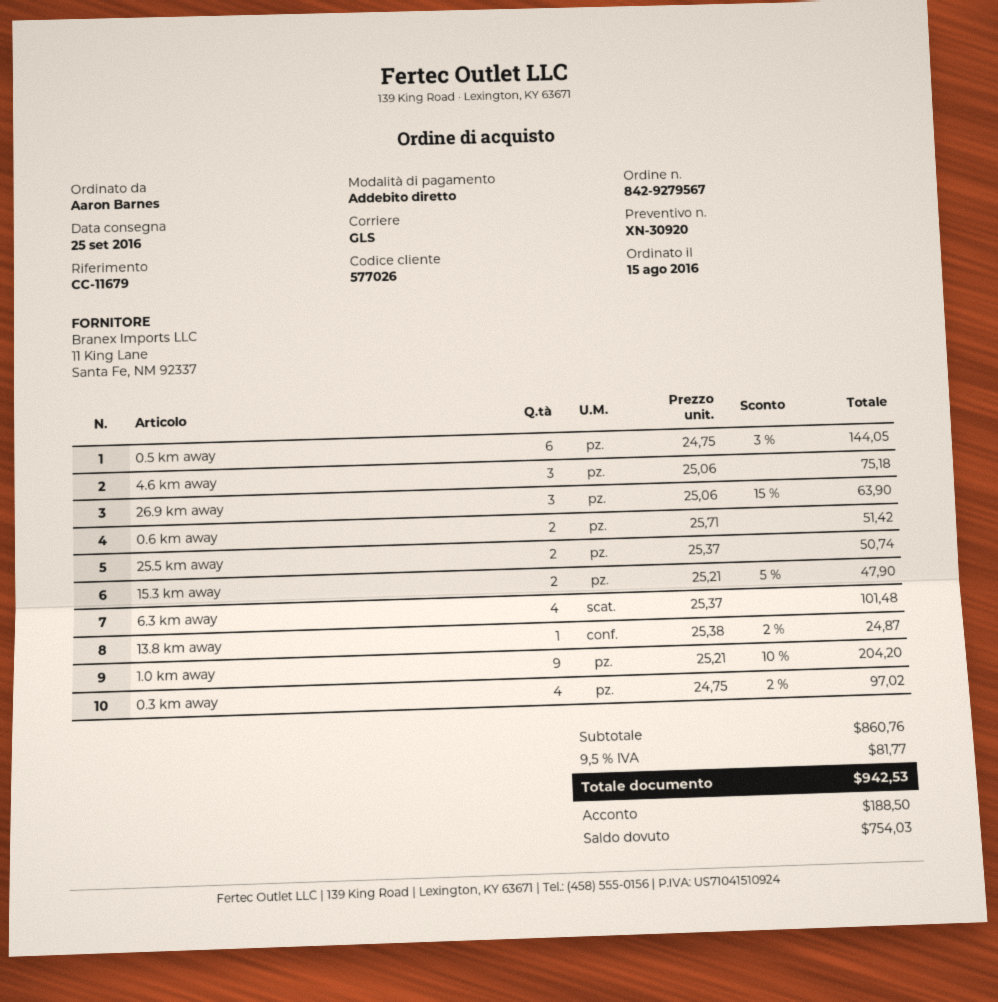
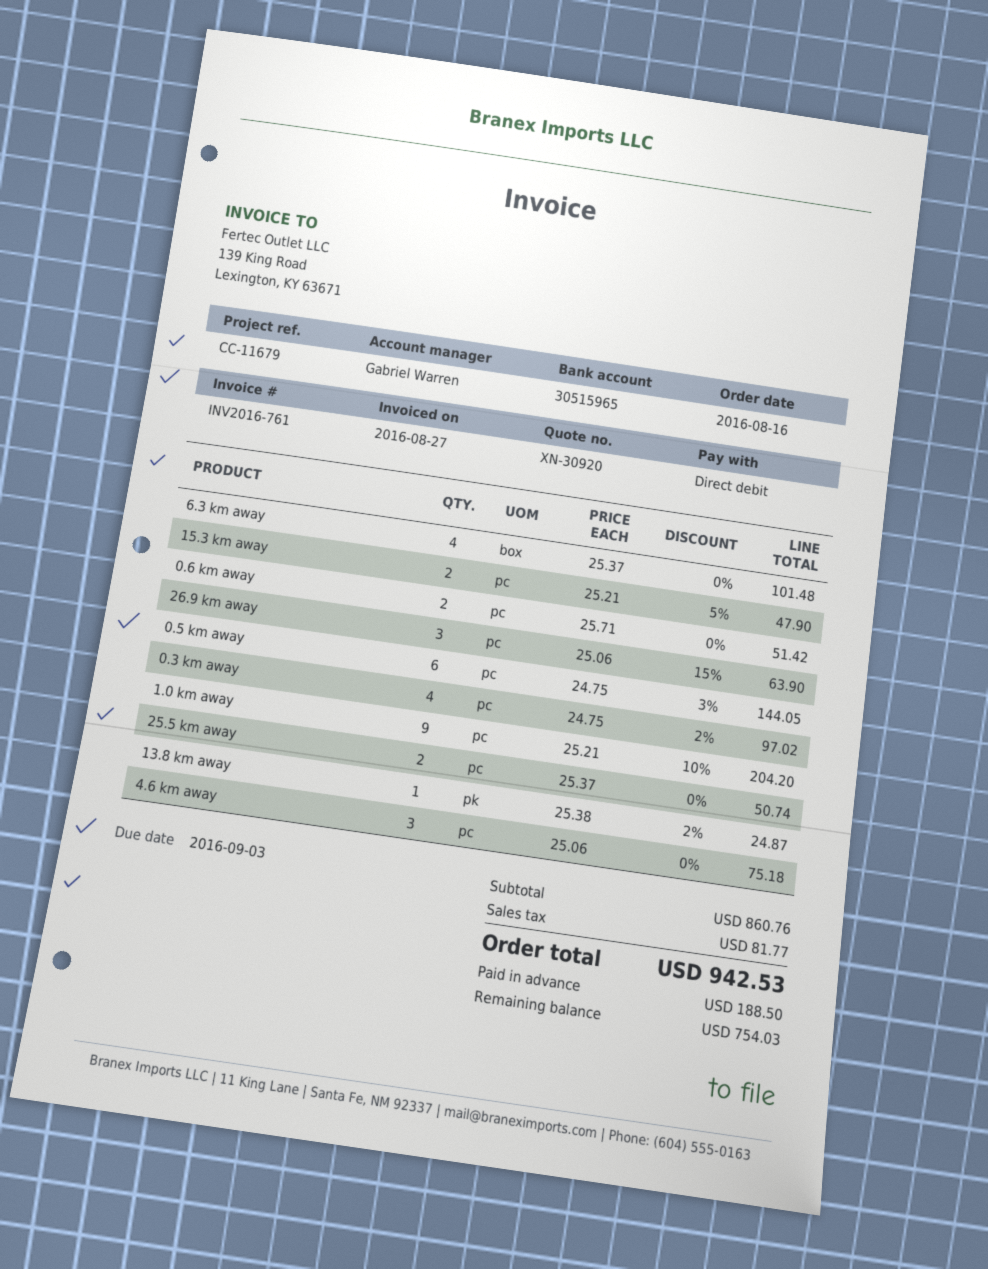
order date: 2016-08-15 -> 2016-08-16

